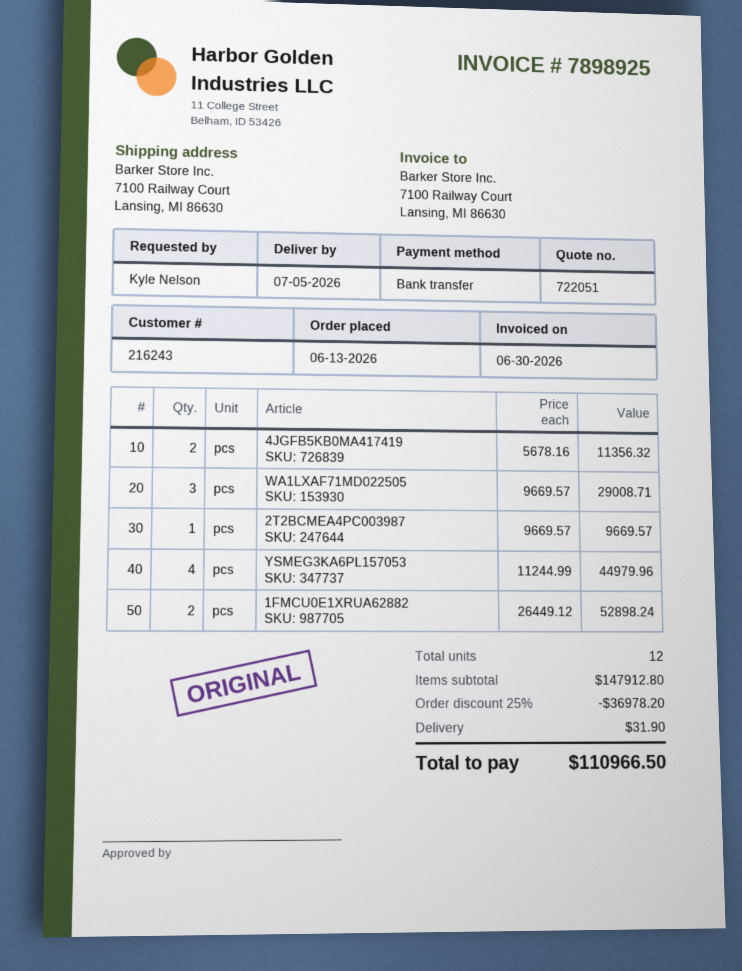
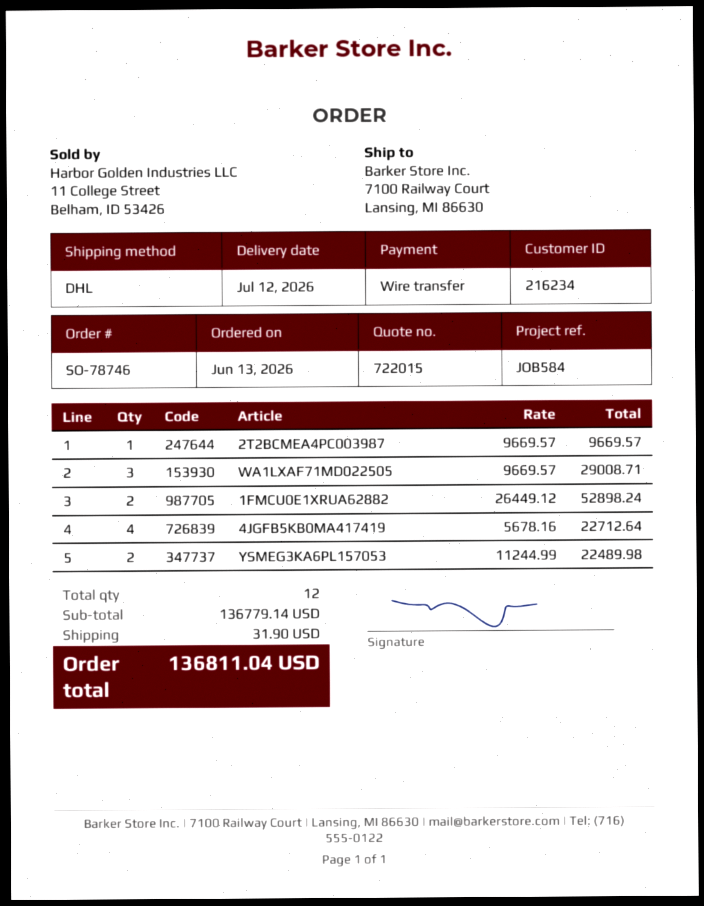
quote number: 722051 -> 722015
delivery date: 2026-07-05 -> 2026-07-12
customer number: 216243 -> 216234
4JGFB5KB0MA417419: 2 x 5678.16 = 11356.32 -> 4 x 5678.16 = 22712.64
YSMEG3KA6PL157053: 4 x 11244.99 = 44979.96 -> 2 x 11244.99 = 22489.98
subtotal: 147912.80 -> 136779.14
discount: 25% = 36978.20 -> none
total: 110966.50 -> 136811.04

